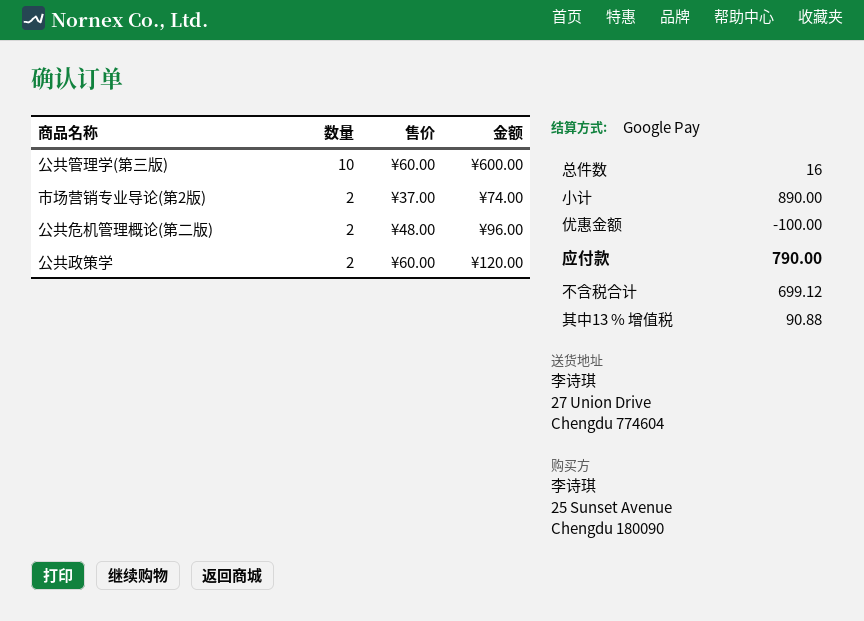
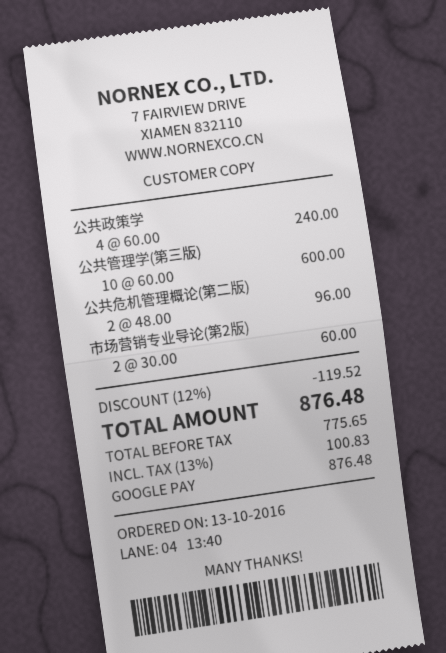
市场营销专业导论(第2版): 2 x 37.00 = 74.00 -> 2 x 30.00 = 60.00
公共政策学: 2 x 60.00 = 120.00 -> 4 x 60.00 = 240.00
discount: 100.00 -> 119.52
net: 699.12 -> 775.65
tax: 13% = 90.88 -> 13% = 100.83
total: 790.00 -> 876.48

